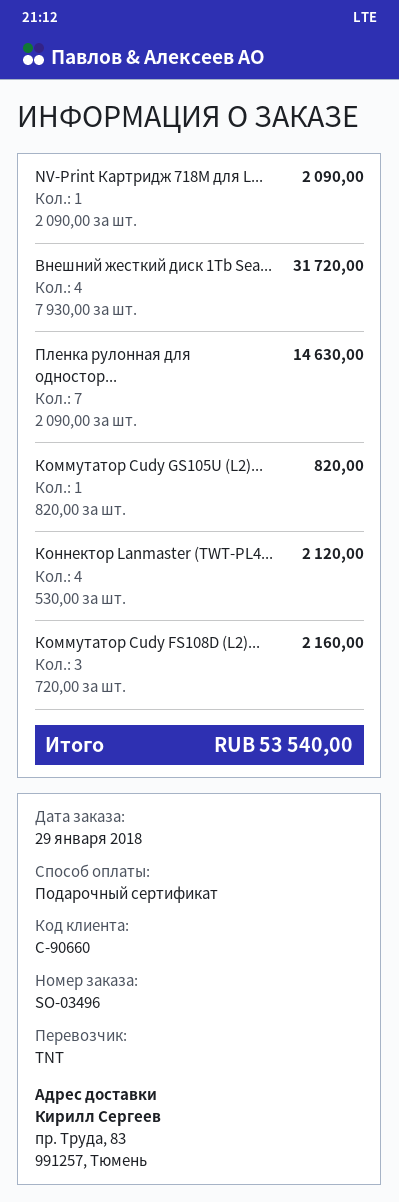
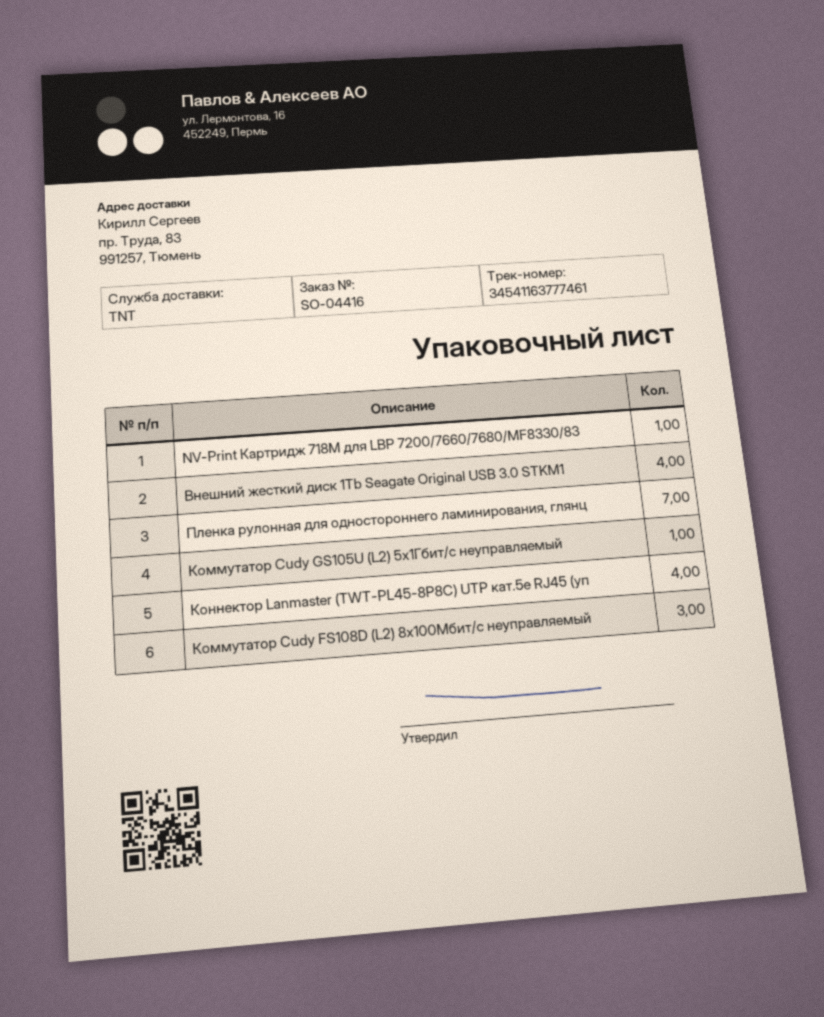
order number: SO-03496 -> SO-04416

